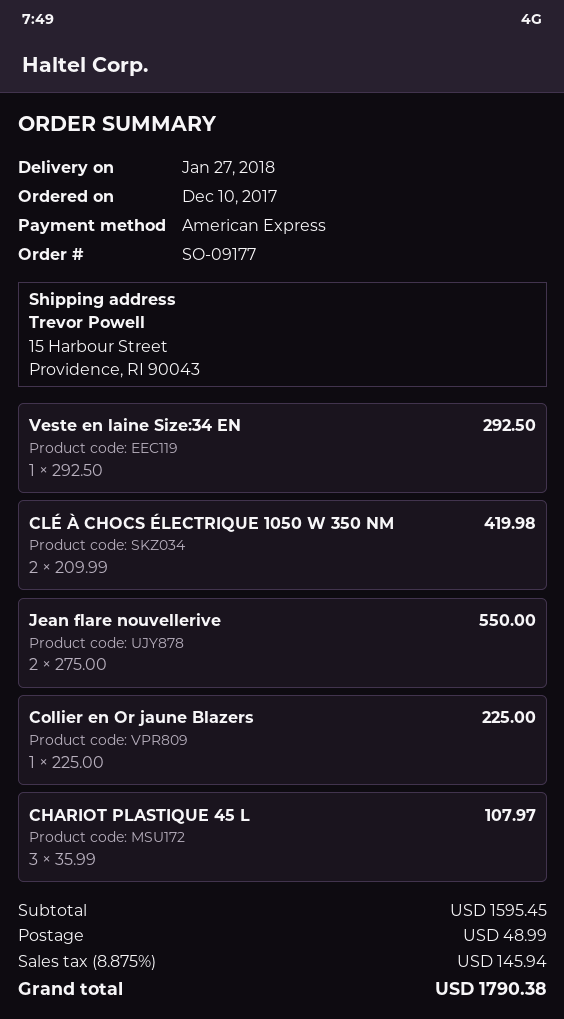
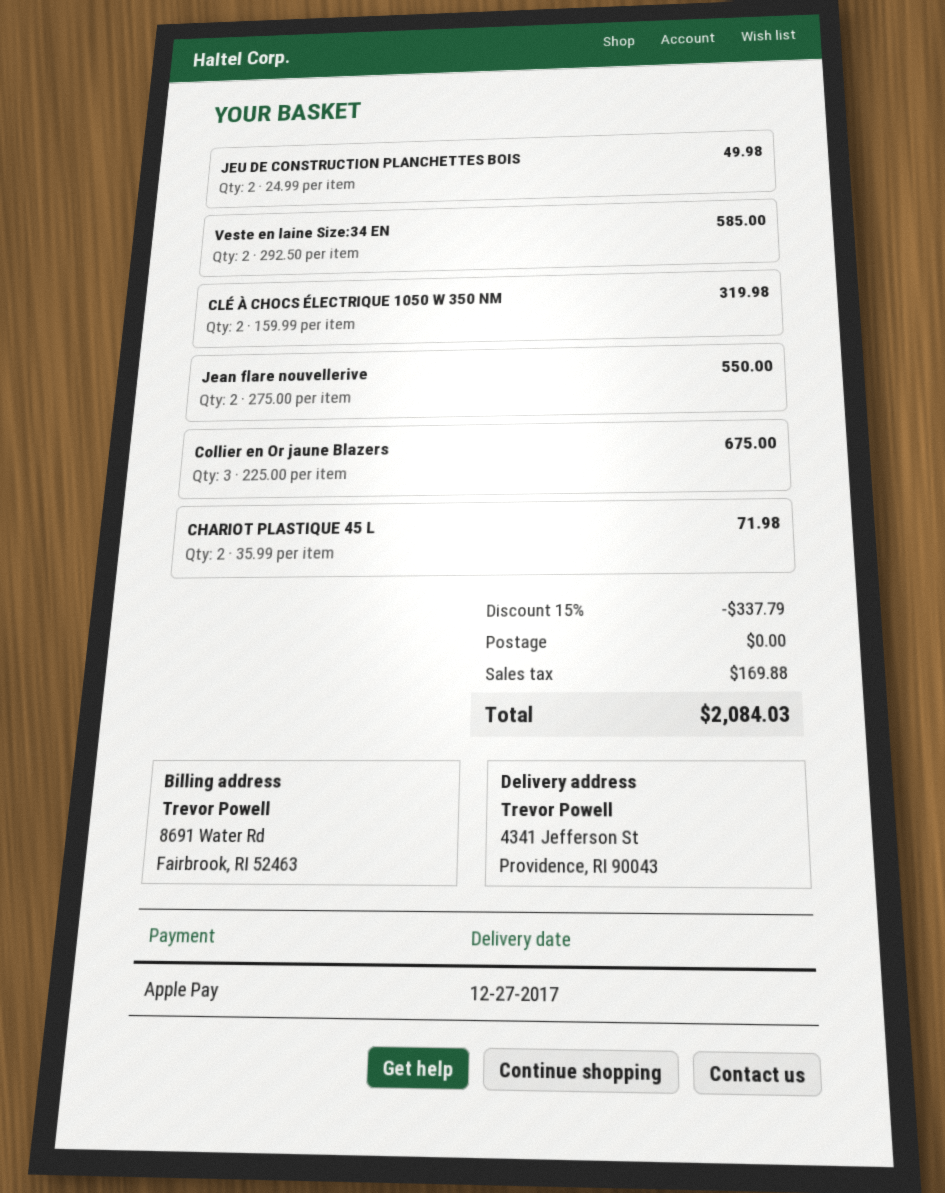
delivery date: 2018-01-27 -> 2017-12-27
payment method: American Express -> Apple Pay
ship to: 15 Harbour Street, Providence, RI 90043 -> 4341 Jefferson St, Providence, RI 90043
Veste en laine Size:34 EN: 1 x 292.50 = 292.50 -> 2 x 292.50 = 585.00
CLÉ À CHOCS ÉLECTRIQUE 1050 W 350 NM: 2 x 209.99 = 419.98 -> 2 x 159.99 = 319.98
Collier en Or jaune Blazers: 1 x 225.00 = 225.00 -> 3 x 225.00 = 675.00
CHARIOT PLASTIQUE 45 L: 3 x 35.99 = 107.97 -> 2 x 35.99 = 71.98
JEU DE CONSTRUCTION PLANCHETTES BOIS: none -> 2 x 24.99 = 49.98
discount: none -> 15% = 337.79
shipping: 48.99 -> 0.00
tax: 145.94 -> 169.88
total: 1790.38 -> 2084.03

